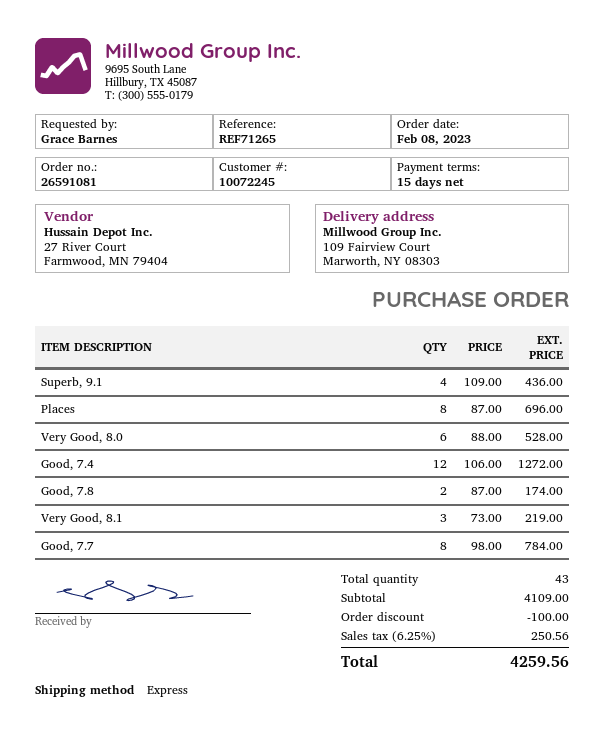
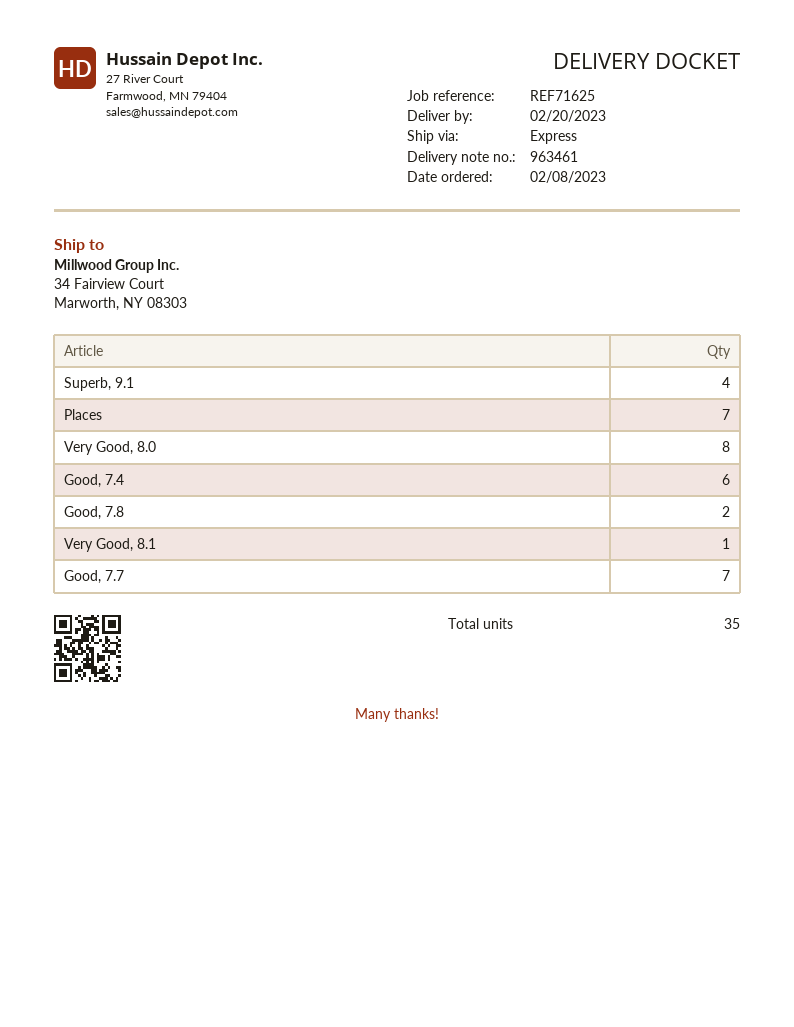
reference: REF71265 -> REF71625
ship to: 109 Fairview Court, Marworth, NY 08303 -> 34 Fairview Court, Marworth, NY 08303
Places: 8 -> 7
Very Good, 8.0: 6 -> 8
Good, 7.4: 12 -> 6
Very Good, 8.1: 3 -> 1
Good, 7.7: 8 -> 7
total quantity: 43 -> 35

